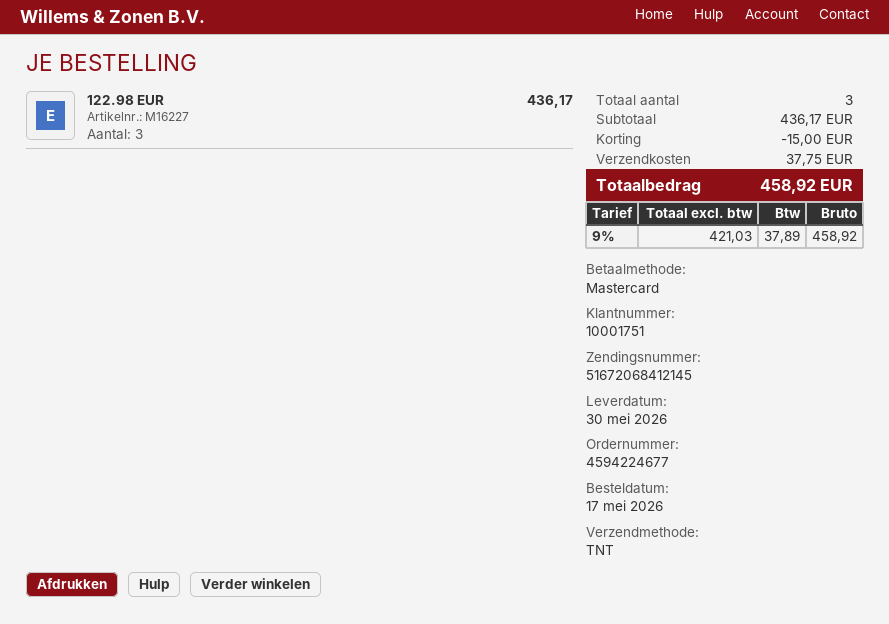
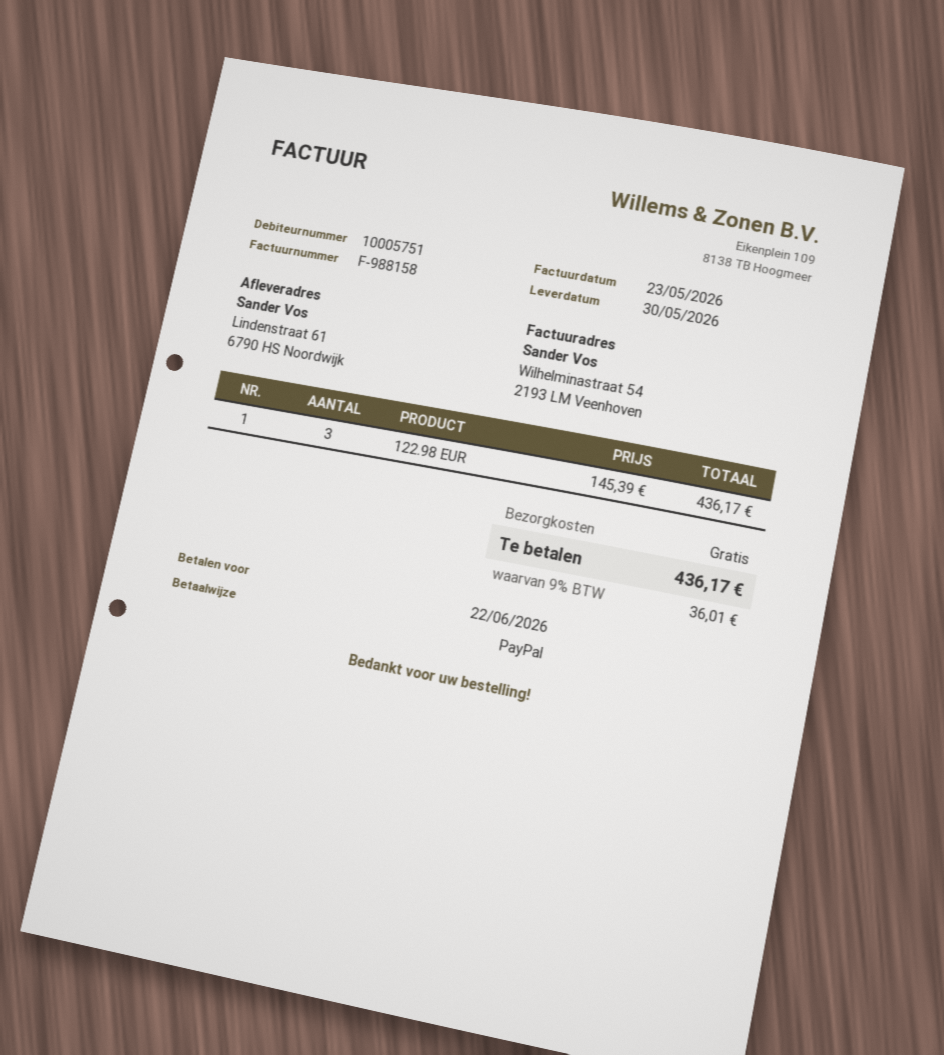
customer number: 10001751 -> 10005751
payment method: Mastercard -> PayPal
discount: 15.00 -> none
shipping: 37.75 -> 0.00
tax: 9% = 37.89 -> 9% = 36.01
total: 458.92 -> 436.17

